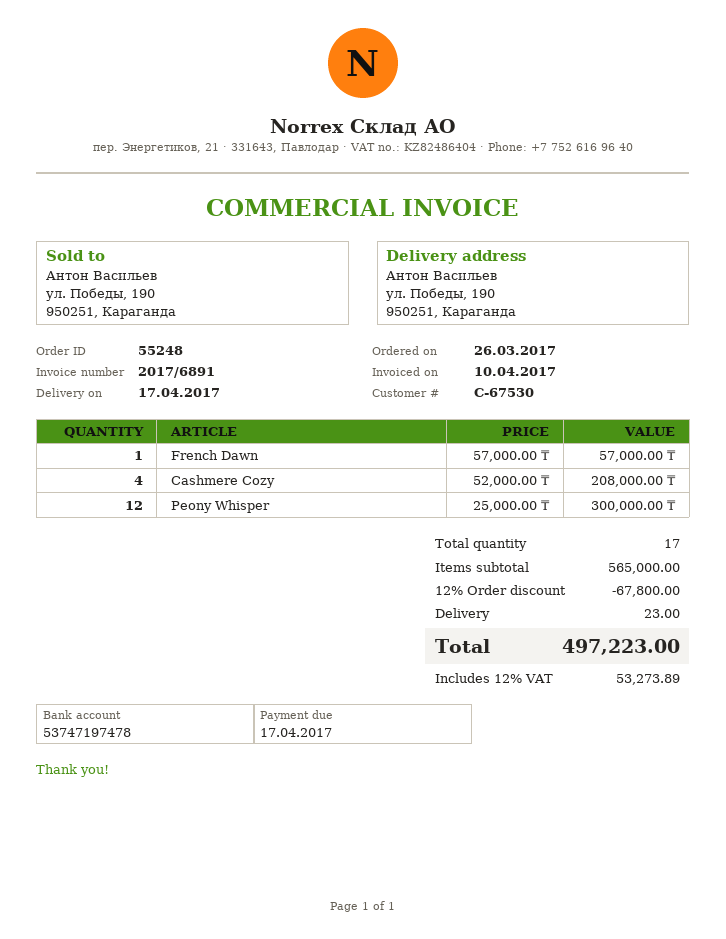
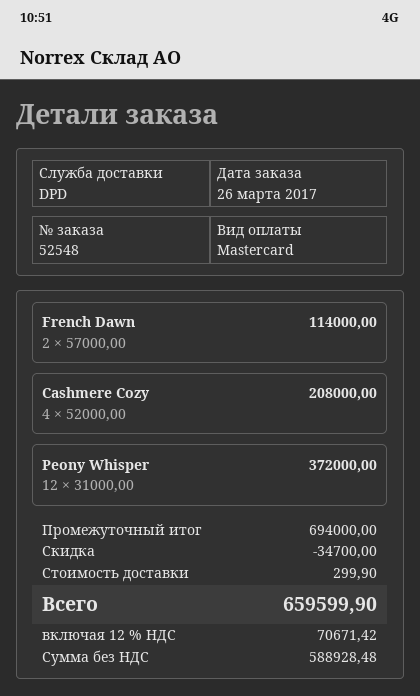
order number: 55248 -> 52548
French Dawn: 1 x 57000.00 = 57000.00 -> 2 x 57000.00 = 114000.00
Peony Whisper: 12 x 25000.00 = 300000.00 -> 12 x 31000.00 = 372000.00
subtotal: 565000.00 -> 694000.00
discount: 67800.00 -> 34700.00
shipping: 23.00 -> 299.90
tax: 12% = 53273.89 -> 12% = 70671.42
total: 497223.00 -> 659599.90

